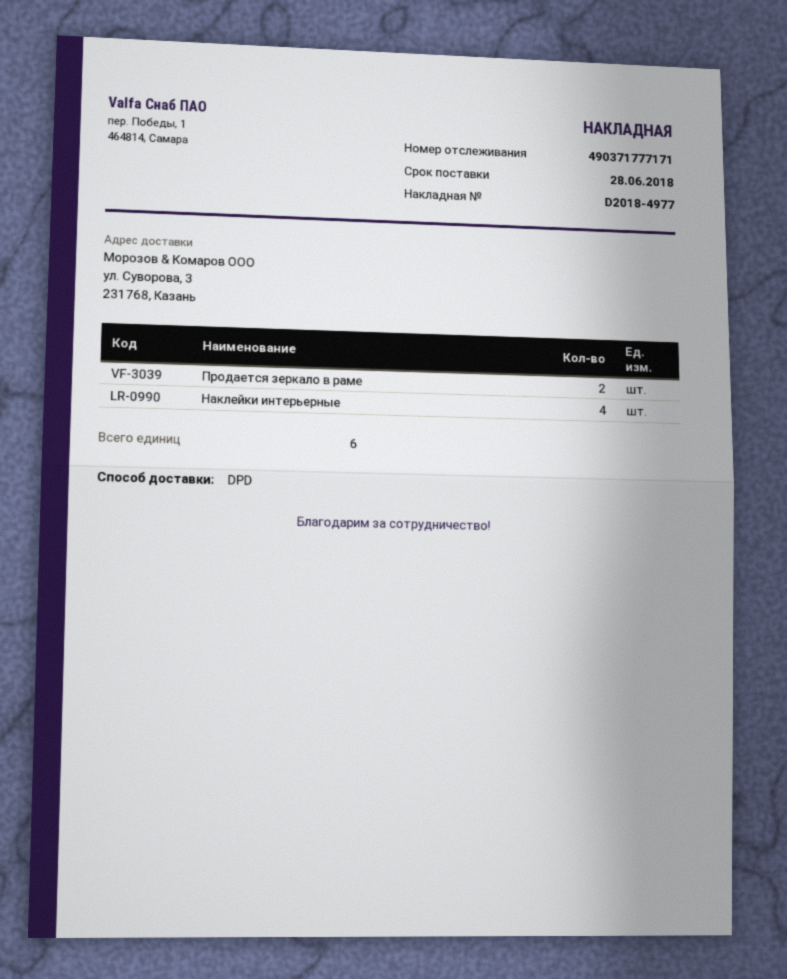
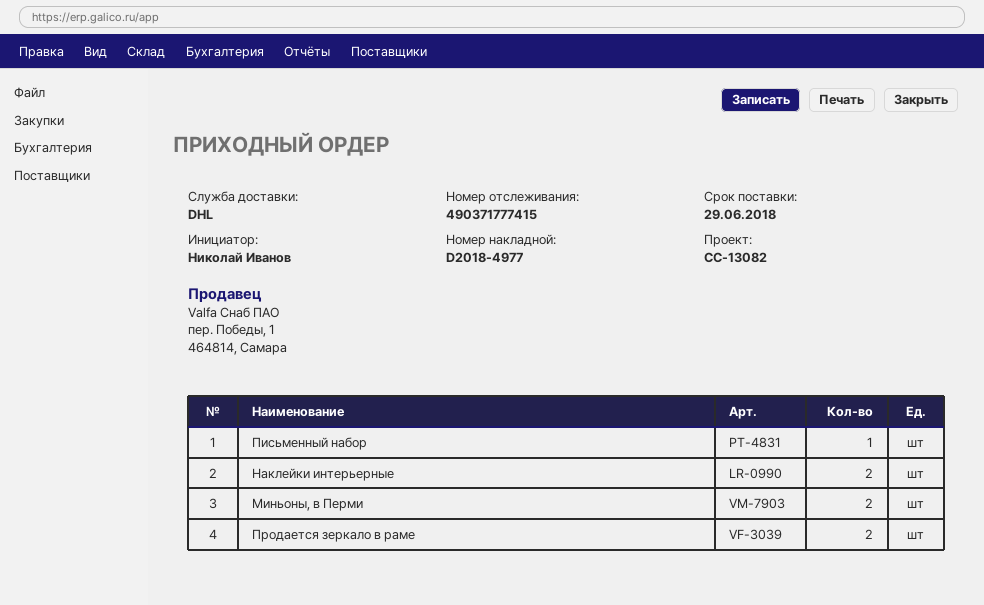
delivery date: 2018-06-28 -> 2018-06-29
shipping method: DPD -> DHL
tracking number: 490371777171 -> 490371777415
Наклейки интерьерные: 4 -> 2
Письменный набор: none -> 1
Миньоны, в Перми: none -> 2

